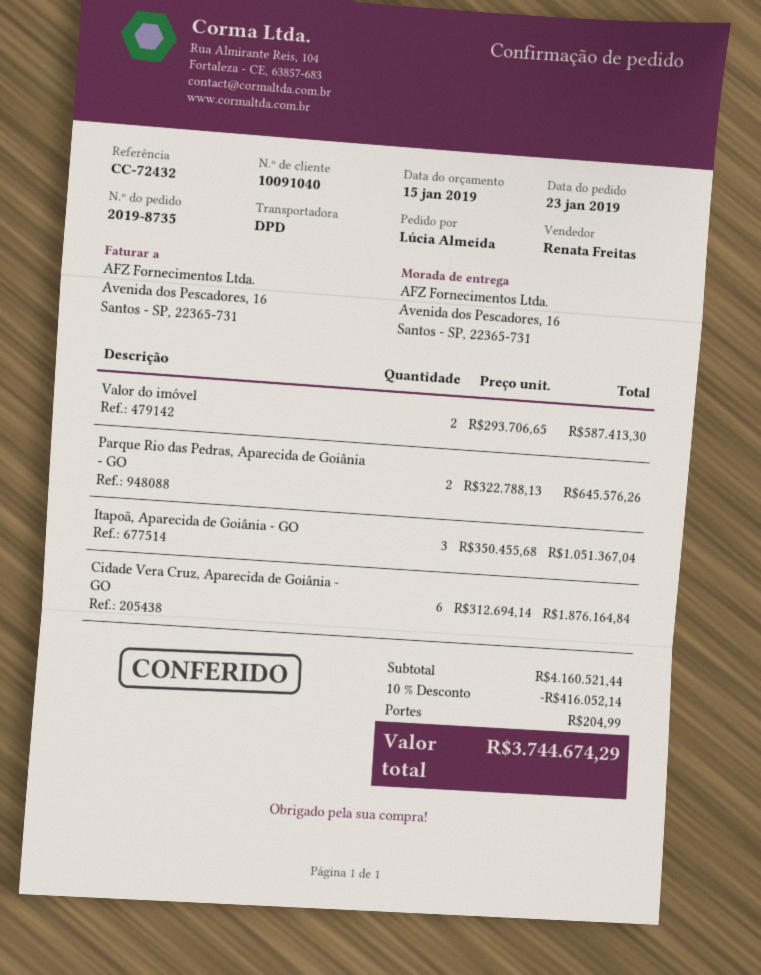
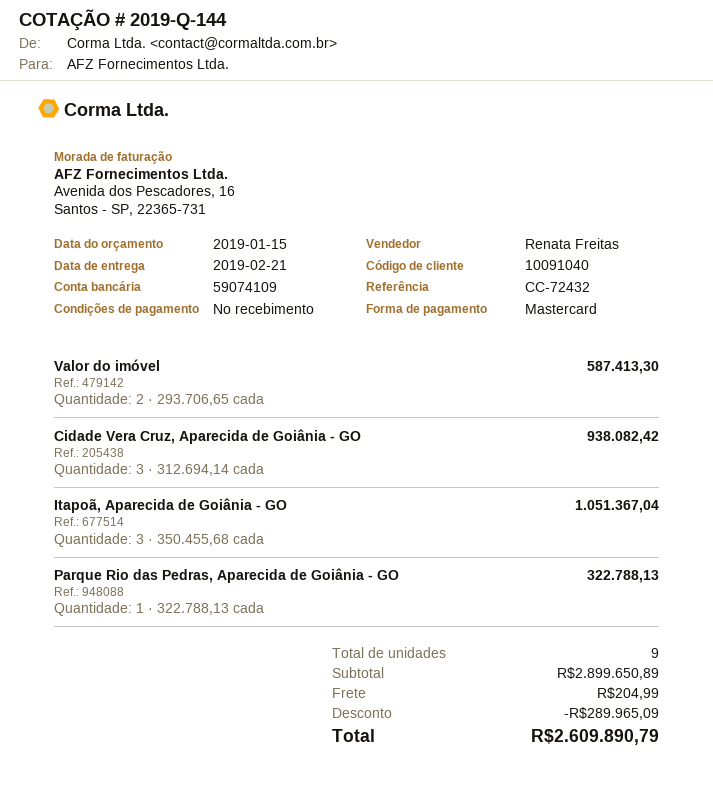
Parque Rio das Pedras, Aparecida de Goiânia - GO: 2 x 322788.13 = 645576.26 -> 1 x 322788.13 = 322788.13
Cidade Vera Cruz, Aparecida de Goiânia - GO: 6 x 312694.14 = 1876164.84 -> 3 x 312694.14 = 938082.42
subtotal: 4160521.44 -> 2899650.89
discount: 416052.14 -> 289965.09
total: 3744674.29 -> 2609890.79

